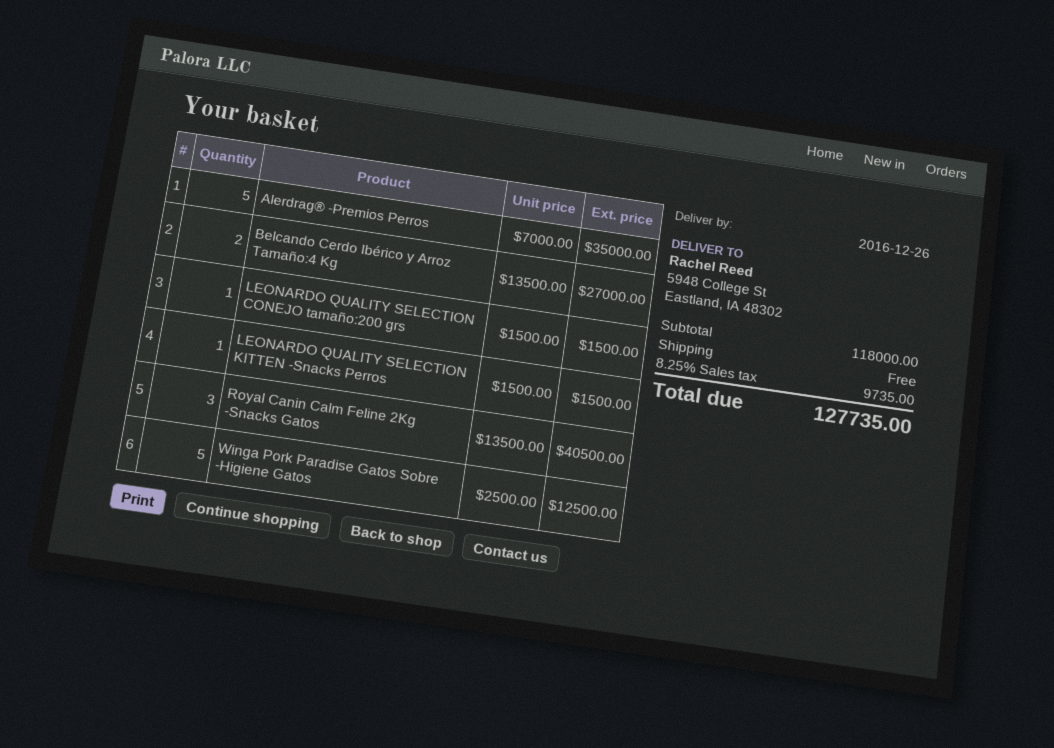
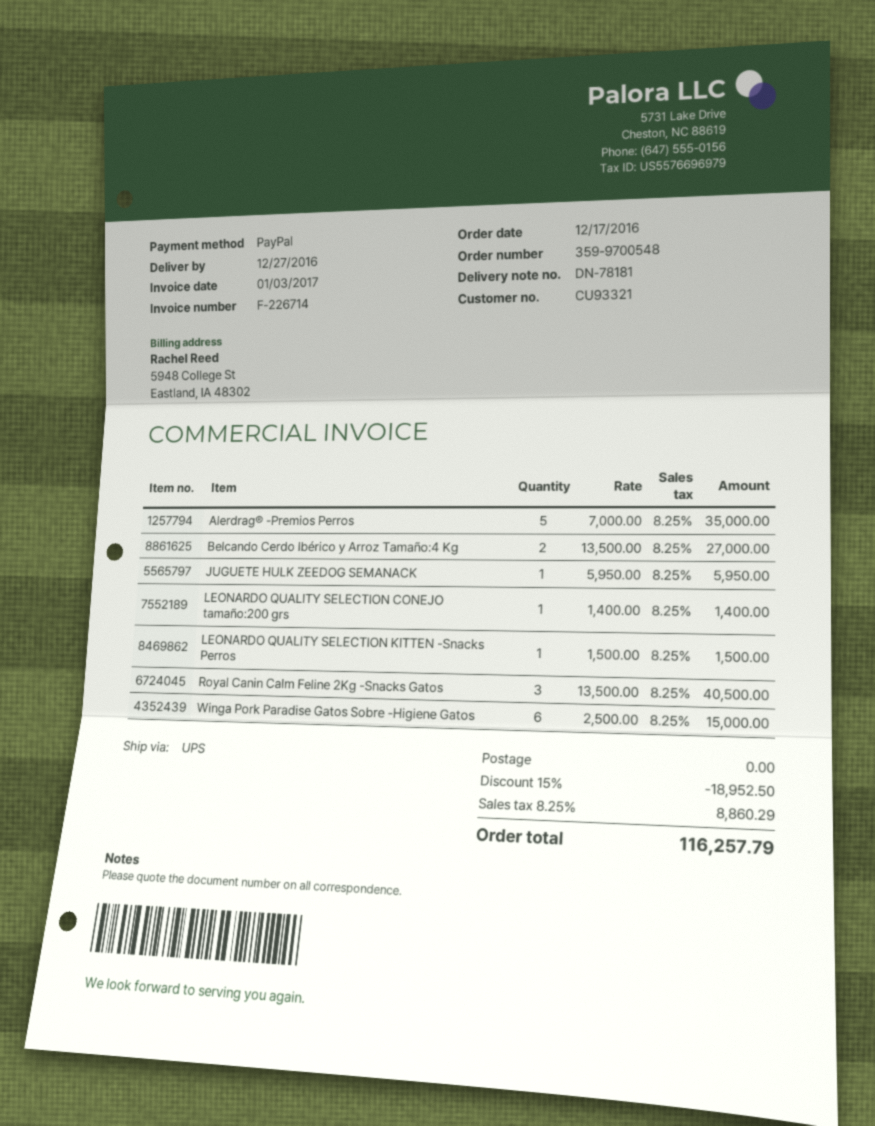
delivery date: 2016-12-26 -> 2016-12-27
LEONARDO QUALITY SELECTION CONEJO tamaño:200 grs: 1 x 1500.00 = 1500.00 -> 1 x 1400.00 = 1400.00
Winga Pork Paradise Gatos Sobre -Higiene Gatos: 5 x 2500.00 = 12500.00 -> 6 x 2500.00 = 15000.00
JUGUETE HULK ZEEDOG SEMANACK: none -> 1 x 5950.00 = 5950.00
discount: none -> 15% = 18952.50
tax: 8.25% = 9735.00 -> 8.25% = 8860.29
total: 127735.00 -> 116257.79

